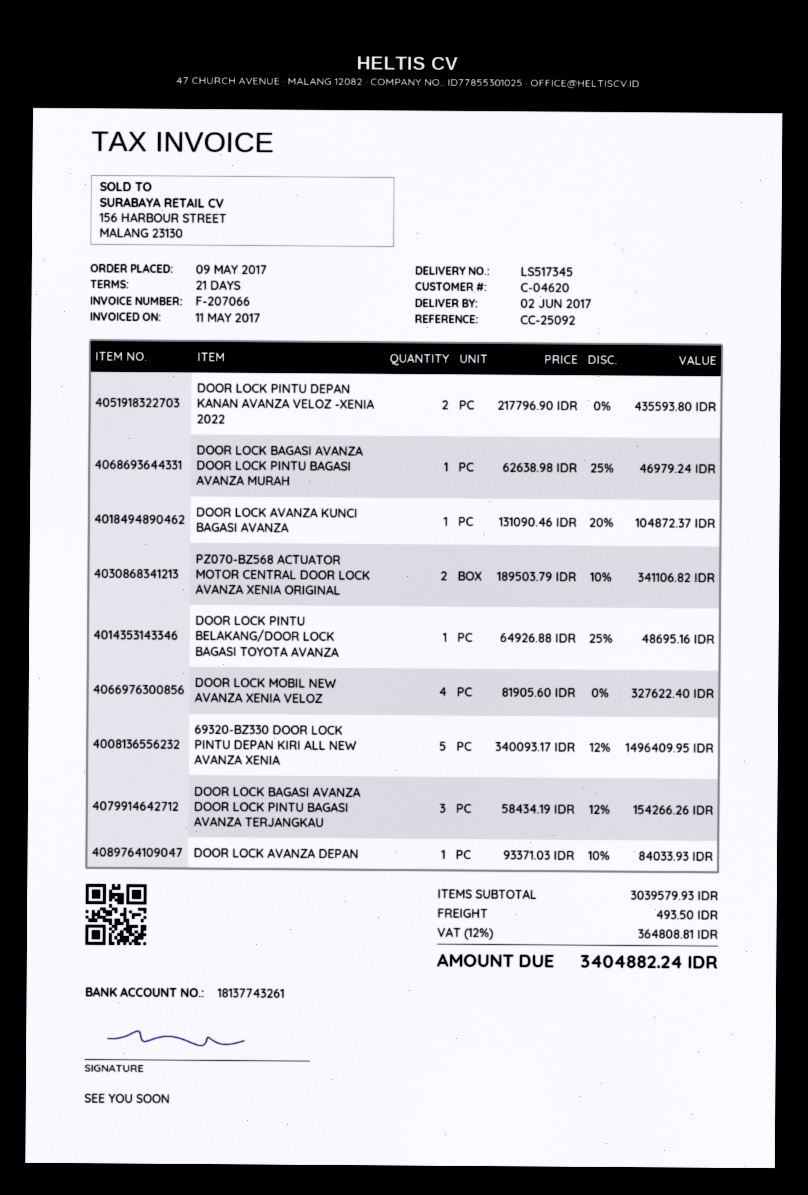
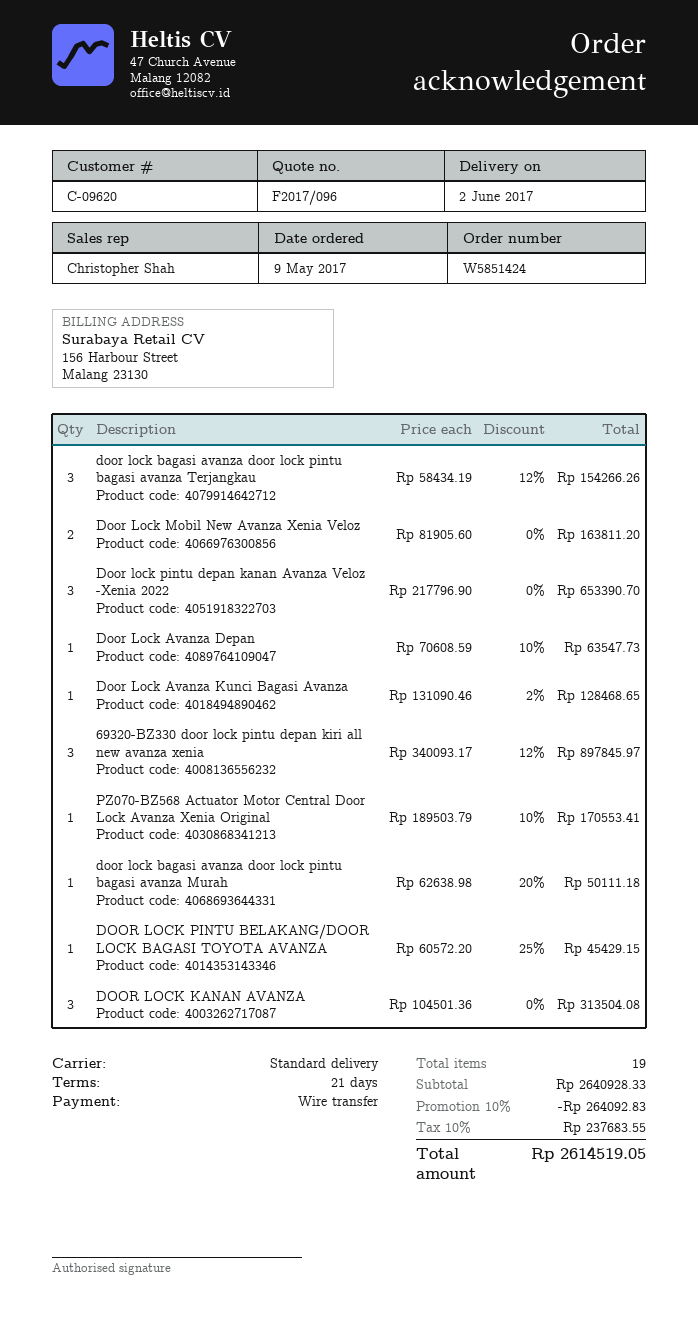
customer number: C-04620 -> C-09620
DOOR LOCK PINTU DEPAN KANAN AVANZA VELOZ -XENIA 2022: 2 x 217796.90 = 435593.80 -> 3 x 217796.90 = 653390.70
DOOR LOCK BAGASI AVANZA DOOR LOCK PINTU BAGASI AVANZA MURAH: 1 x 62638.98 - 25% = 46979.24 -> 1 x 62638.98 - 20% = 50111.18
DOOR LOCK AVANZA KUNCI BAGASI AVANZA: 1 x 131090.46 - 20% = 104872.37 -> 1 x 131090.46 - 2% = 128468.65
PZ070-BZ568 ACTUATOR MOTOR CENTRAL DOOR LOCK AVANZA XENIA ORIGINAL: 2 x 189503.79 - 10% = 341106.82 -> 1 x 189503.79 - 10% = 170553.41
DOOR LOCK PINTU BELAKANG/DOOR LOCK BAGASI TOYOTA AVANZA: 1 x 64926.88 - 25% = 48695.16 -> 1 x 60572.20 - 25% = 45429.15
DOOR LOCK MOBIL NEW AVANZA XENIA VELOZ: 4 x 81905.60 = 327622.40 -> 2 x 81905.60 = 163811.20
69320-BZ330 DOOR LOCK PINTU DEPAN KIRI ALL NEW AVANZA XENIA: 5 x 340093.17 - 12% = 1496409.95 -> 3 x 340093.17 - 12% = 897845.97
DOOR LOCK AVANZA DEPAN: 1 x 93371.03 - 10% = 84033.93 -> 1 x 70608.59 - 10% = 63547.73
DOOR LOCK KANAN AVANZA: none -> 3 x 104501.36 = 313504.08
subtotal: 3039579.93 -> 2640928.33
discount: none -> 10% = 264092.83
shipping: 493.50 -> none
tax: 12% = 364808.81 -> 10% = 237683.55
total: 3404882.24 -> 2614519.05

